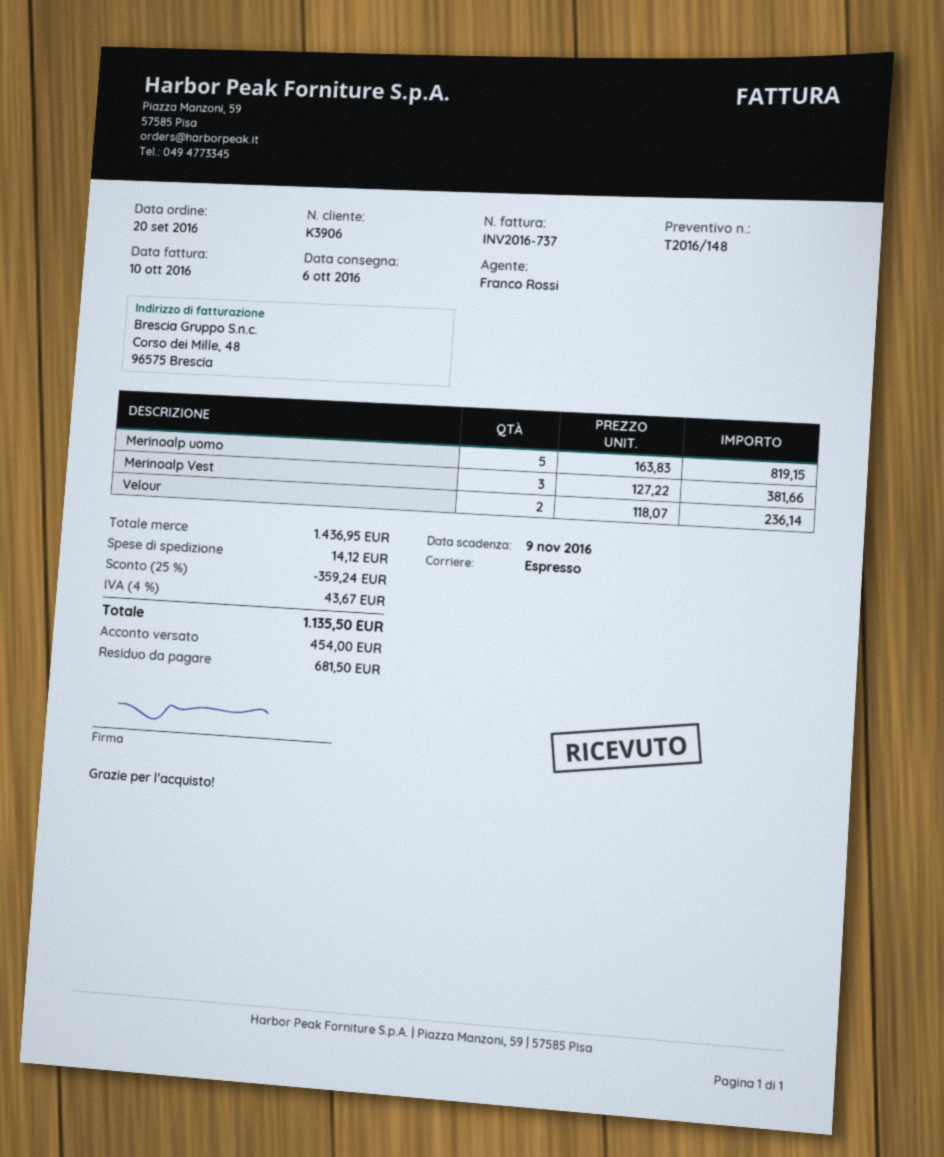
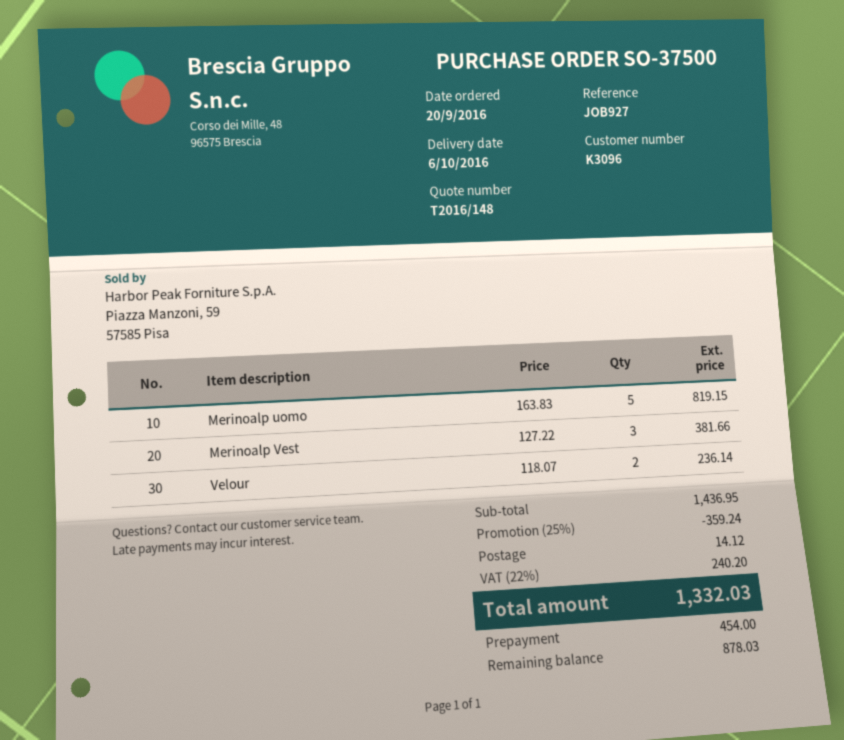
customer number: K3906 -> K3096
tax: 4% = 43.67 -> 22% = 240.20
total: 1135.50 -> 1332.03
balance: 681.50 -> 878.03

